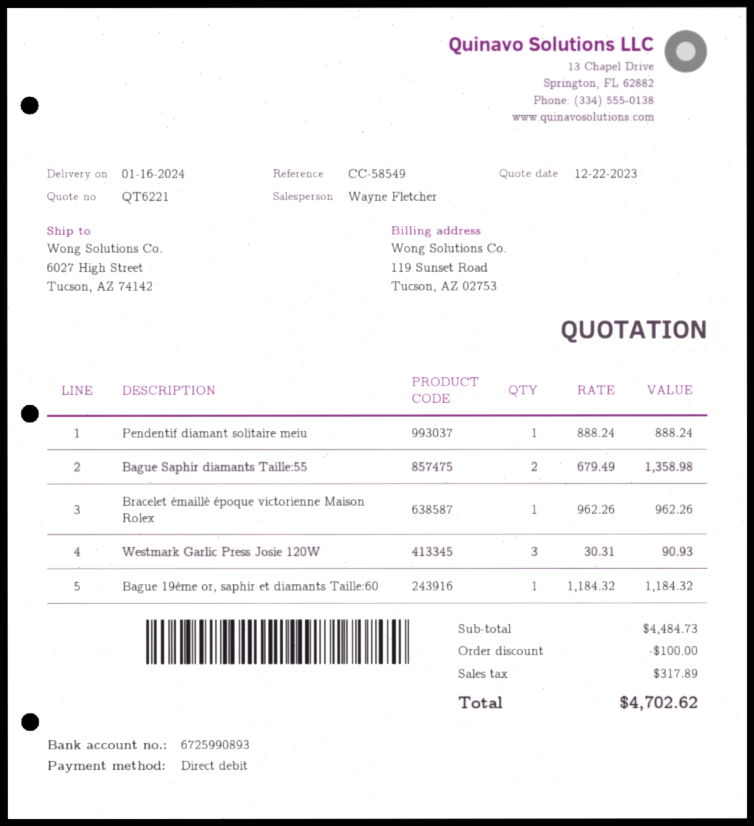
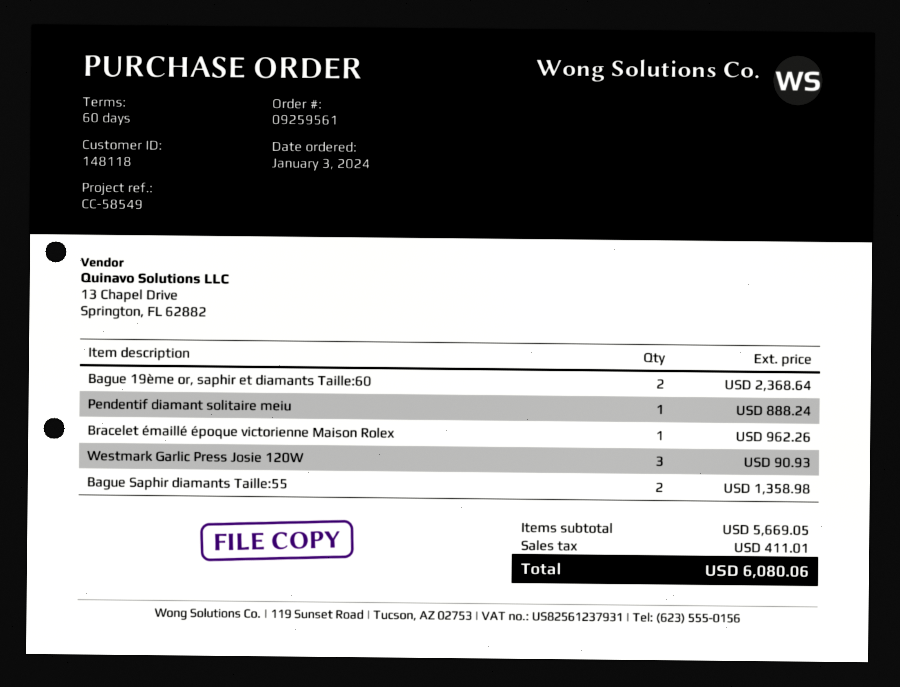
Bague 19ème or, saphir et diamants Taille:60: 1 for 1184.32 -> 2 for 2368.64
subtotal: 4484.73 -> 5669.05
discount: 100.00 -> none
tax: 317.89 -> 411.01
total: 4702.62 -> 6080.06

